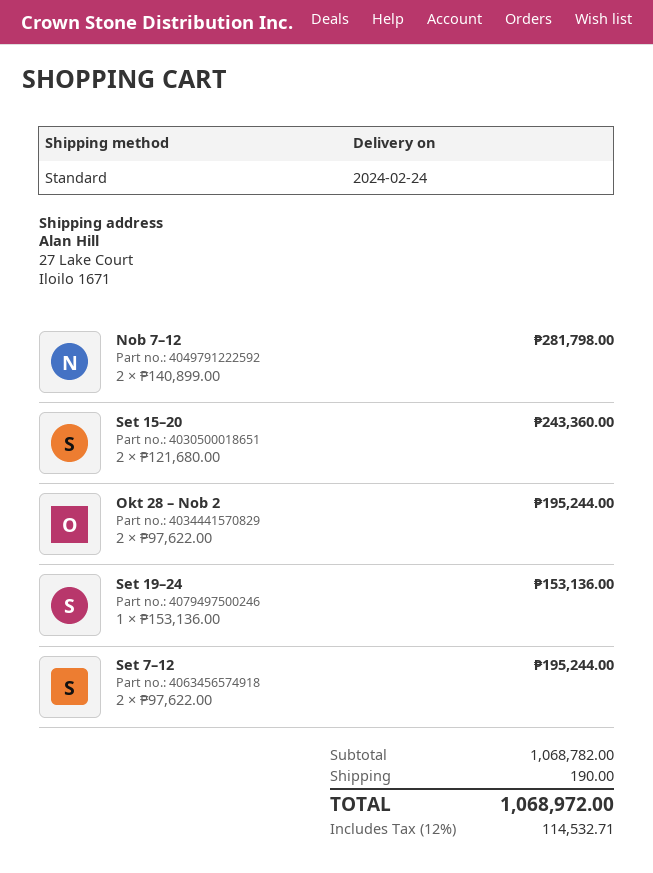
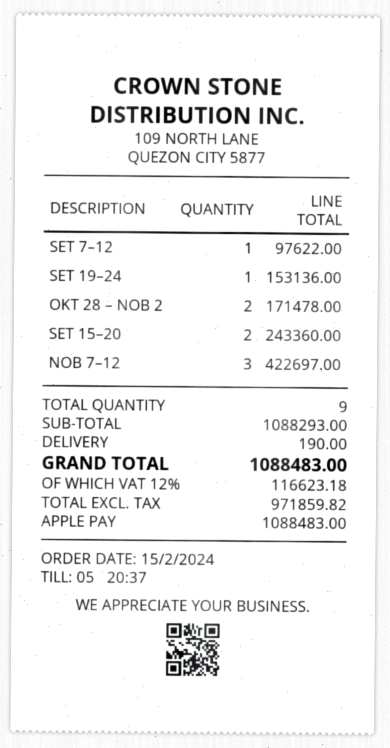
Nob 7–12: 2 for 281798.00 -> 3 for 422697.00
Okt 28 – Nob 2: 2 for 195244.00 -> 2 for 171478.00
Set 7–12: 2 for 195244.00 -> 1 for 97622.00
subtotal: 1068782.00 -> 1088293.00
tax: 12% = 114532.71 -> 12% = 116623.18
total: 1068972.00 -> 1088483.00

